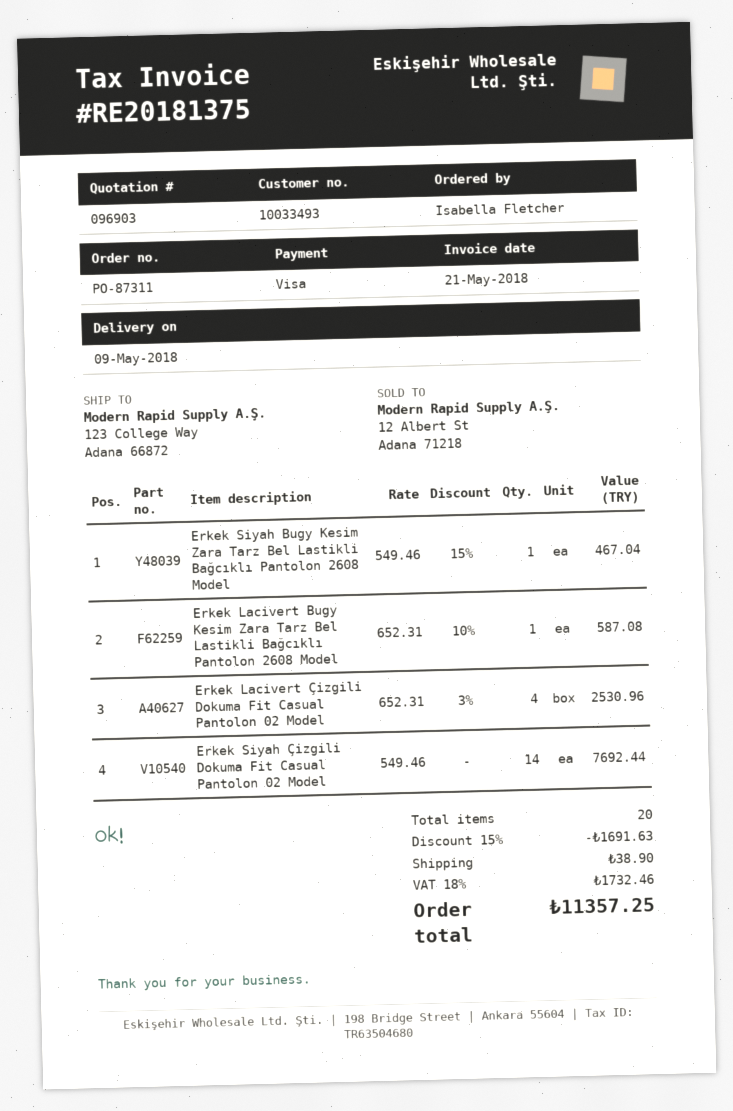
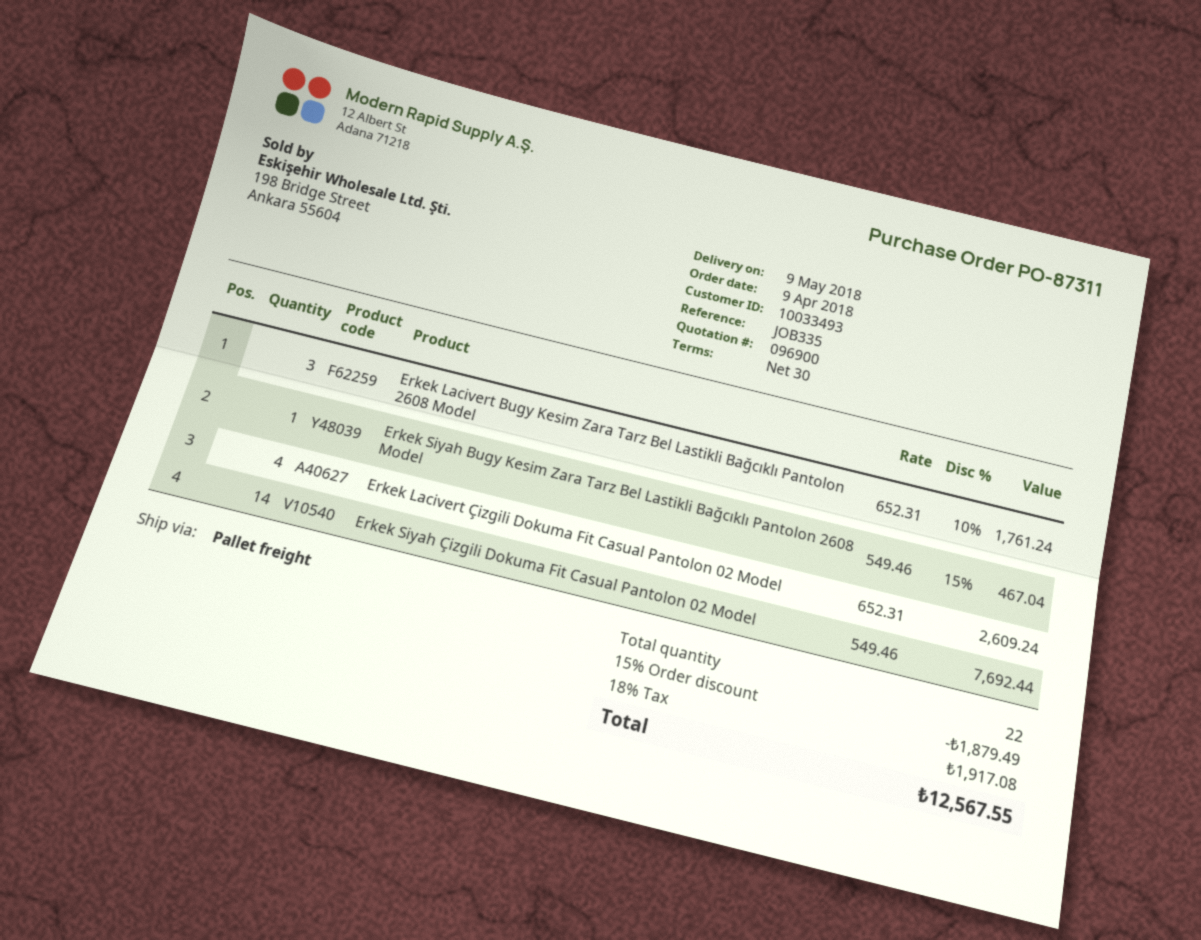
quote number: 096903 -> 096900
Erkek Lacivert Bugy Kesim Zara Tarz Bel Lastikli Bağcıklı Pantolon 2608 Model: 1 x 652.31 - 10% = 587.08 -> 3 x 652.31 - 10% = 1761.24
Erkek Lacivert Çizgili Dokuma Fit Casual Pantolon 02 Model: 4 x 652.31 - 3% = 2530.96 -> 4 x 652.31 = 2609.24
total quantity: 20 -> 22
discount: 15% = 1691.63 -> 15% = 1879.49
shipping: 38.90 -> none
tax: 18% = 1732.46 -> 18% = 1917.08
total: 11357.25 -> 12567.55

